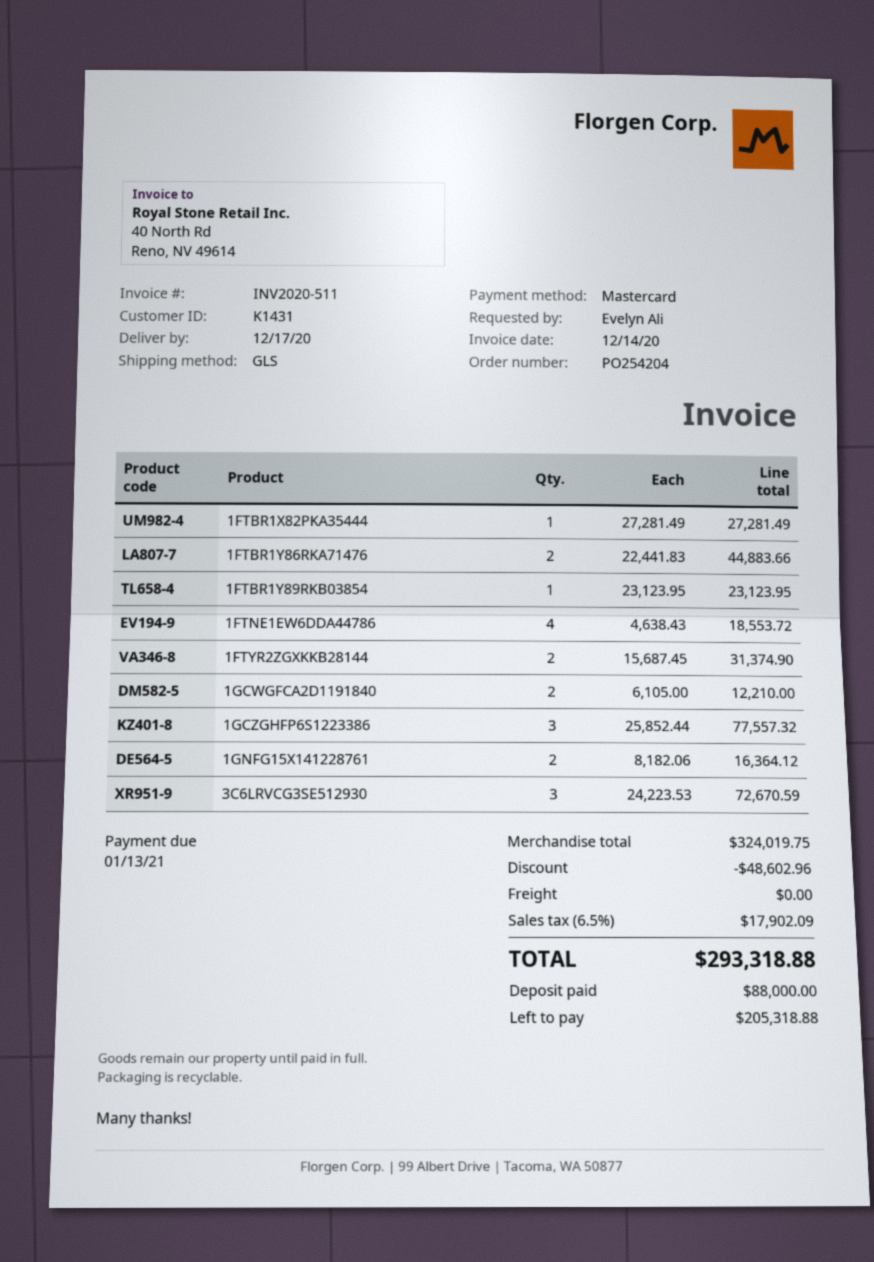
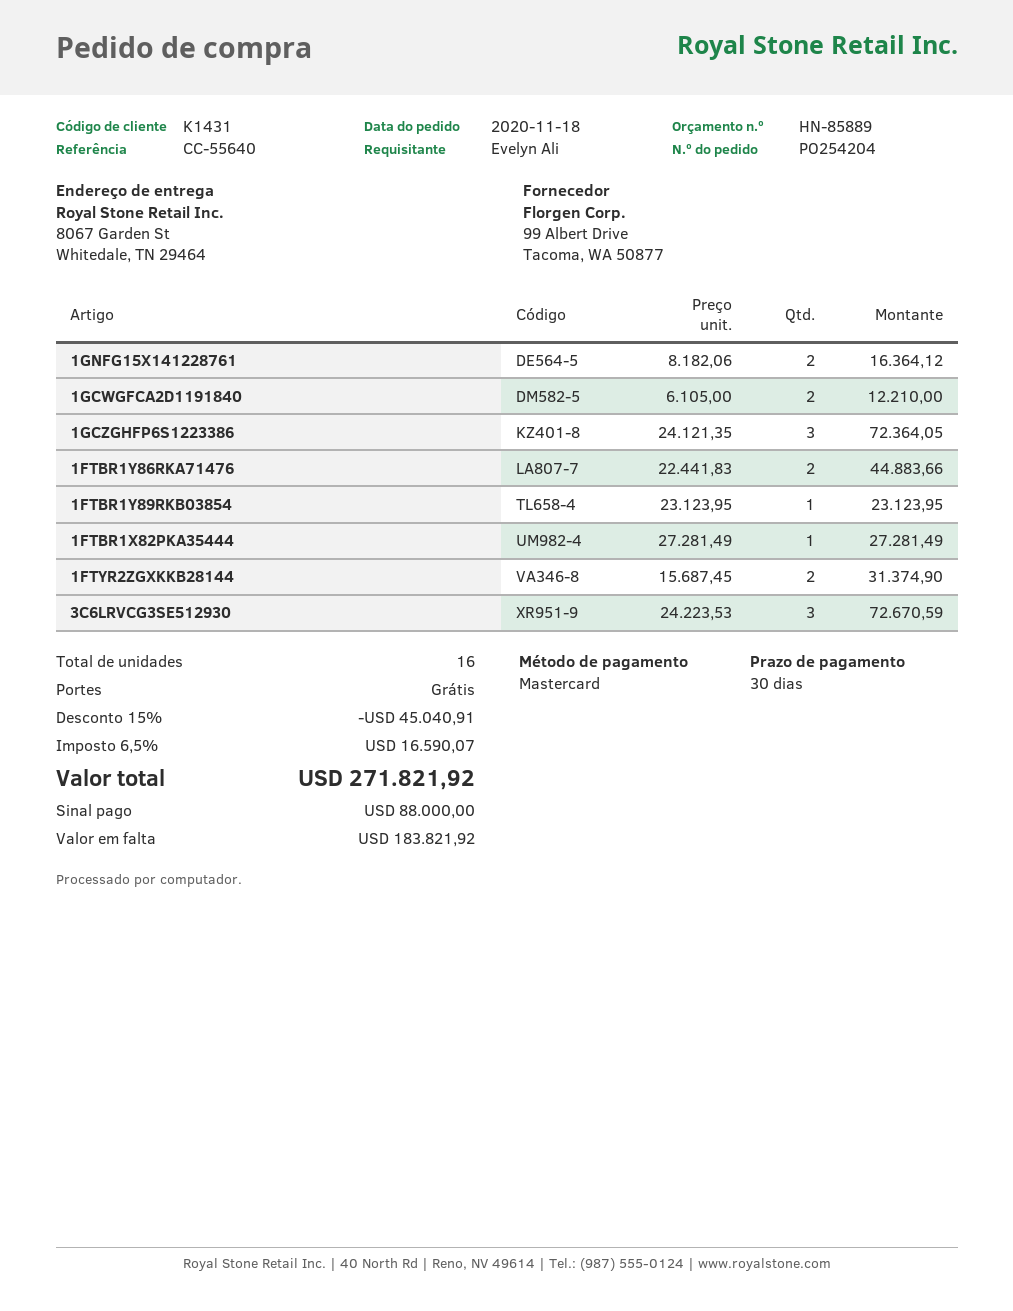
1FTNE1EW6DDA44786: 4 x 4638.43 = 18553.72 -> none
1GCZGHFP6S1223386: 3 x 25852.44 = 77557.32 -> 3 x 24121.35 = 72364.05
discount: 48602.96 -> 45040.91
tax: 6.5% = 17902.09 -> 6.5% = 16590.07
total: 293318.88 -> 271821.92
balance: 205318.88 -> 183821.92

